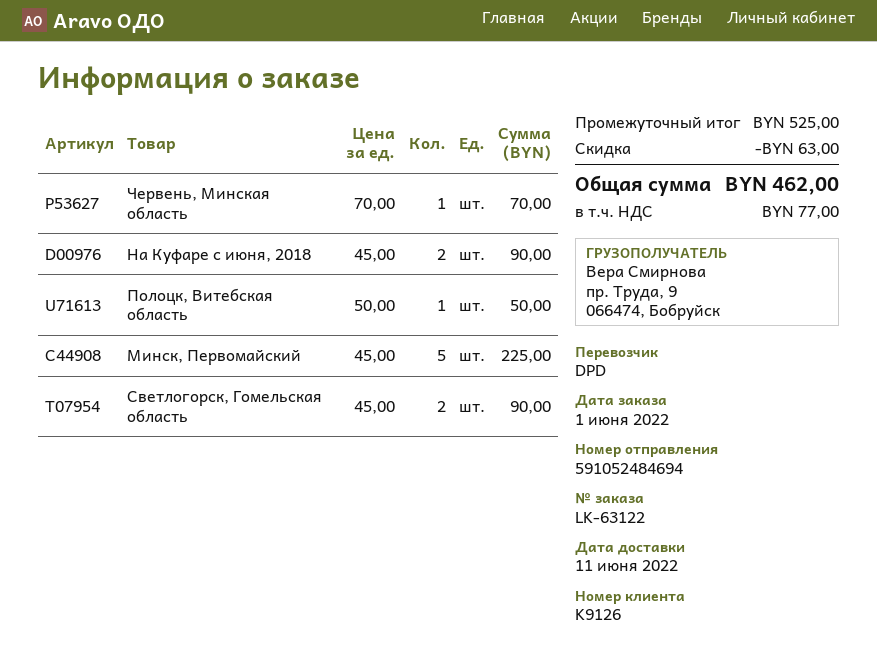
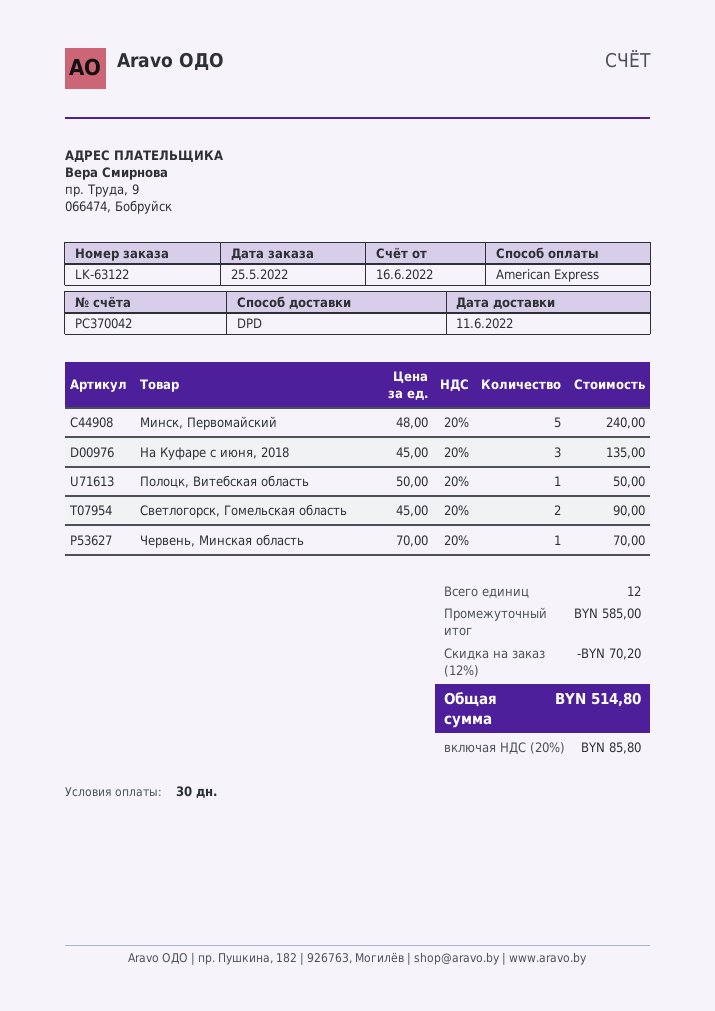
order date: 2022-06-01 -> 2022-05-25
На Куфаре с июня, 2018: 2 x 45.00 = 90.00 -> 3 x 45.00 = 135.00
Минск, Первомайский: 5 x 45.00 = 225.00 -> 5 x 48.00 = 240.00
subtotal: 525.00 -> 585.00
discount: 63.00 -> 70.20
tax: 77.00 -> 85.80
total: 462.00 -> 514.80

